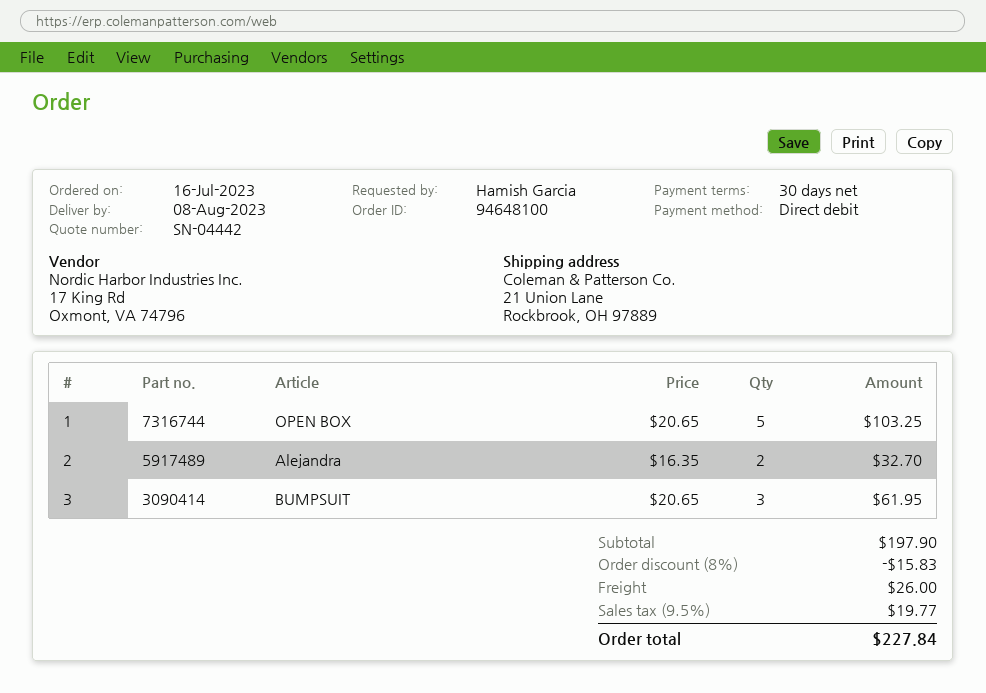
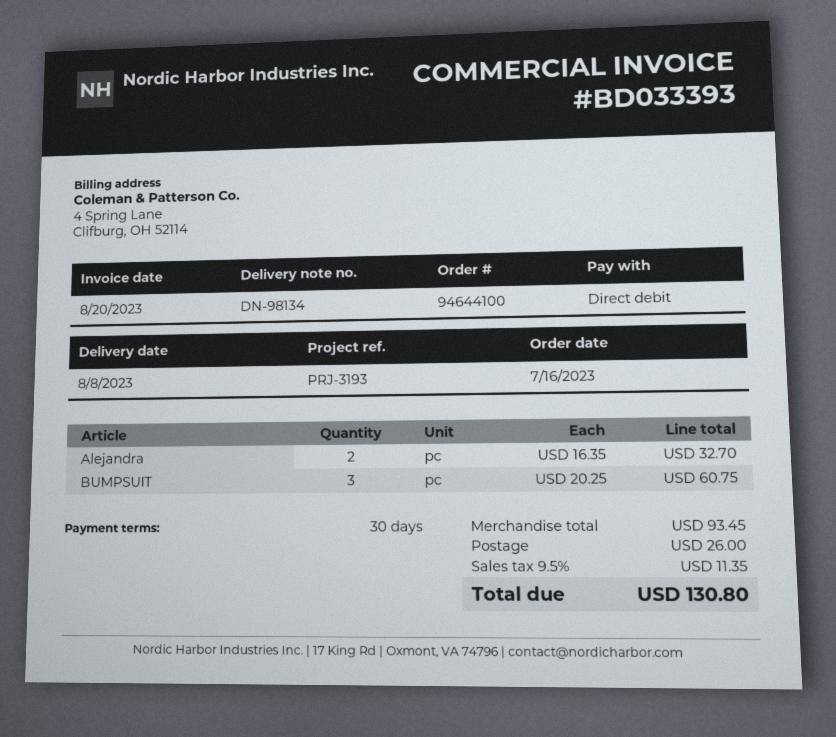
order number: 94648100 -> 94644100
OPEN BOX: 5 x 20.65 = 103.25 -> none
BUMPSUIT: 3 x 20.65 = 61.95 -> 3 x 20.25 = 60.75
subtotal: 197.90 -> 93.45
discount: 8% = 15.83 -> none
tax: 9.5% = 19.77 -> 9.5% = 11.35
total: 227.84 -> 130.80

